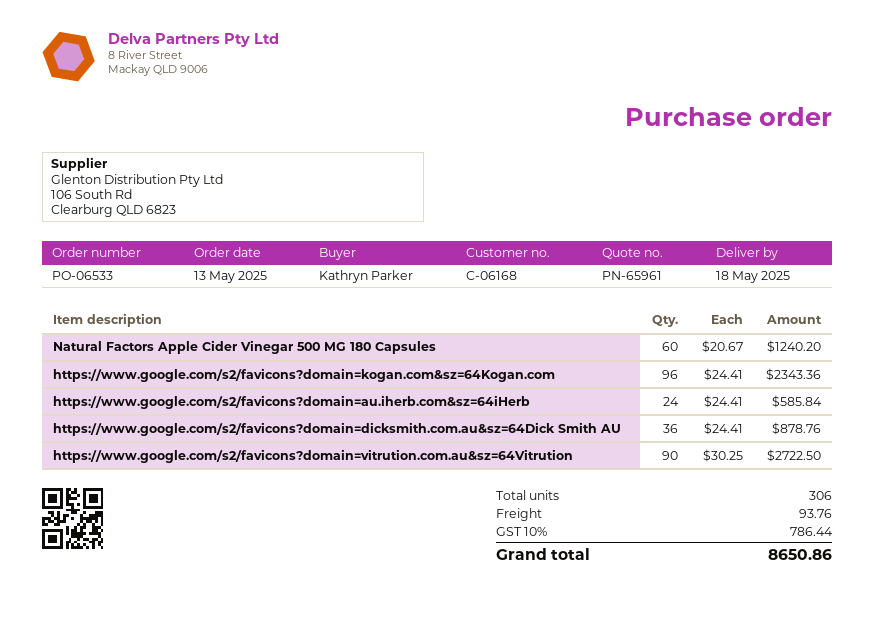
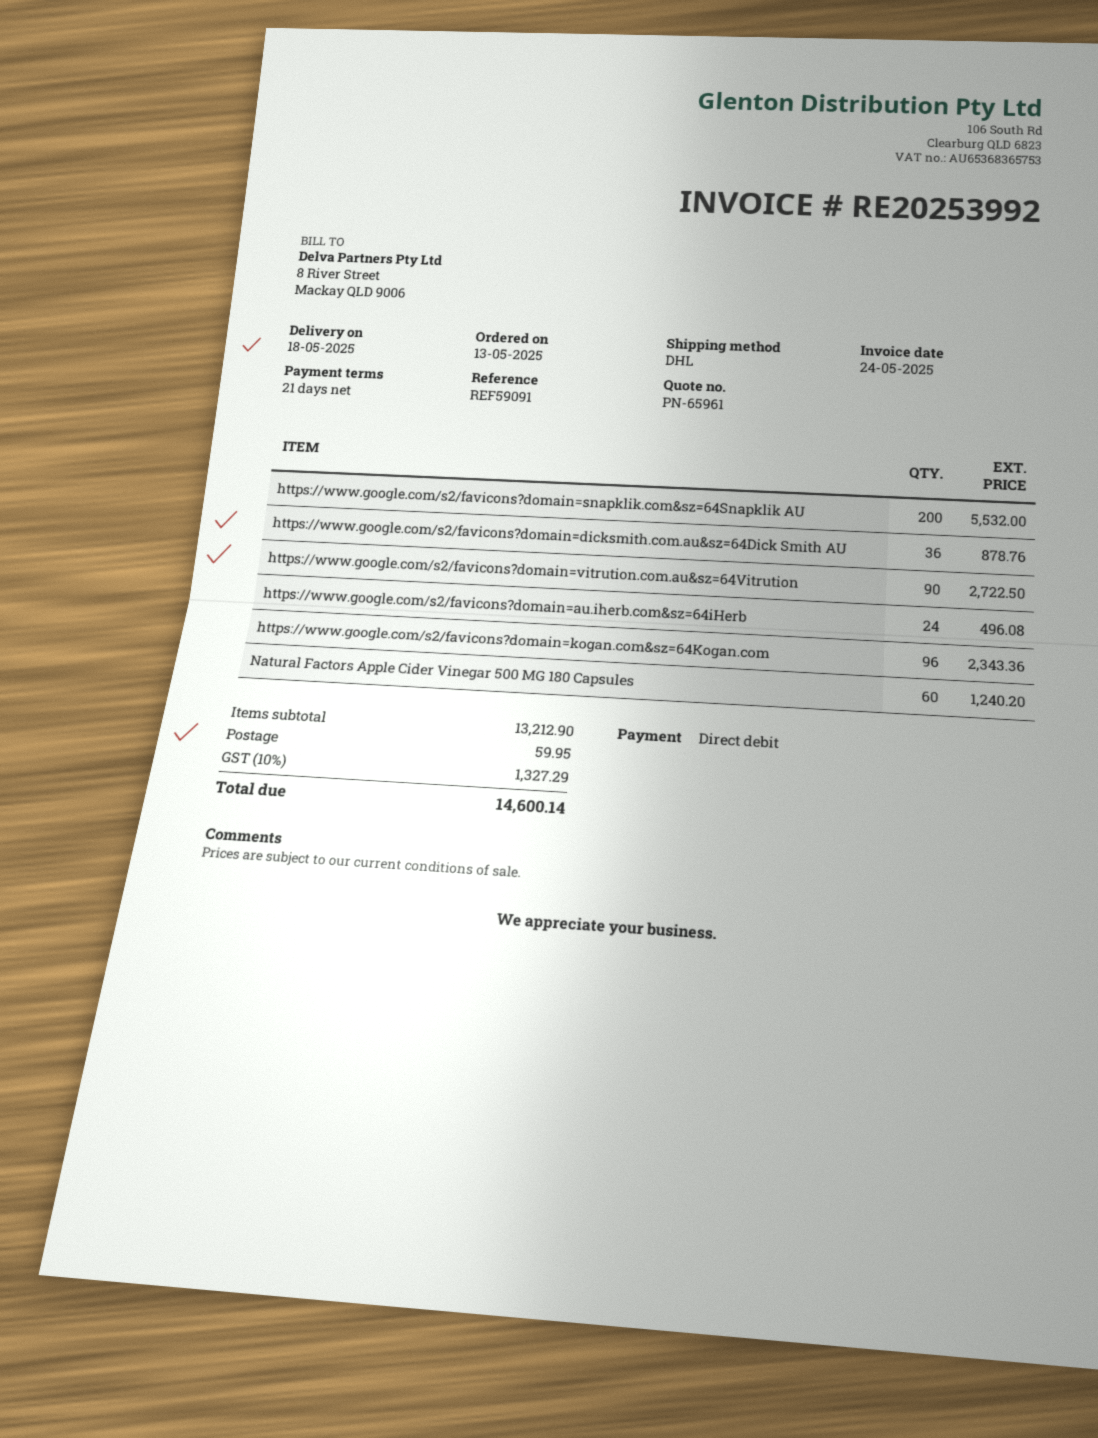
https://www.google.com/s2/favicons?domain=au.iherb.com&sz=64iHerb: 24 for 585.84 -> 24 for 496.08
https://www.google.com/s2/favicons?domain=snapklik.com&sz=64Snapklik AU: none -> 200 for 5532.00
shipping: 93.76 -> 59.95
tax: 10% = 786.44 -> 10% = 1327.29
total: 8650.86 -> 14600.14

